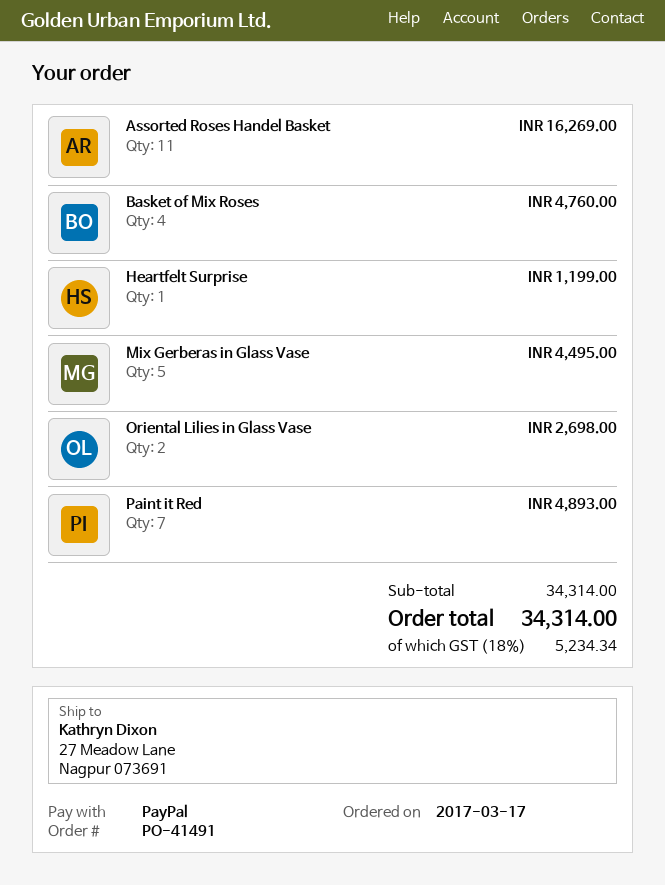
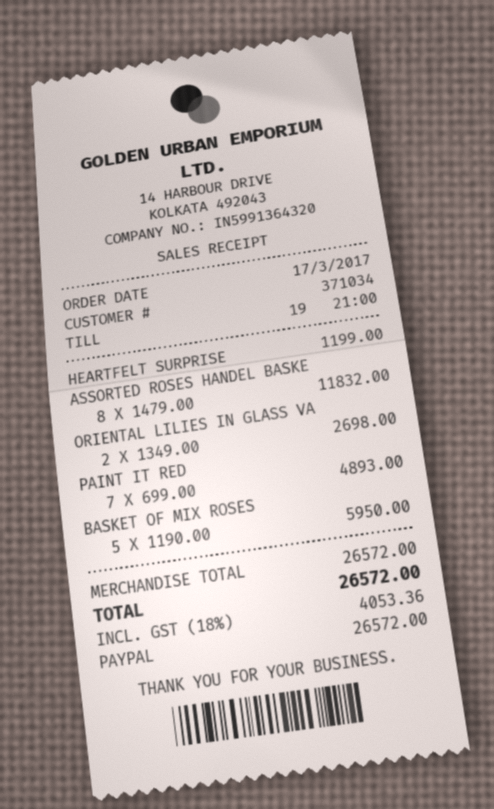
Assorted Roses Handel Basket: 11 for 16269.00 -> 8 for 11832.00
Basket of Mix Roses: 4 for 4760.00 -> 5 for 5950.00
Mix Gerberas in Glass Vase: 5 for 4495.00 -> none
subtotal: 34314.00 -> 26572.00
tax: 18% = 5234.34 -> 18% = 4053.36
total: 34314.00 -> 26572.00

